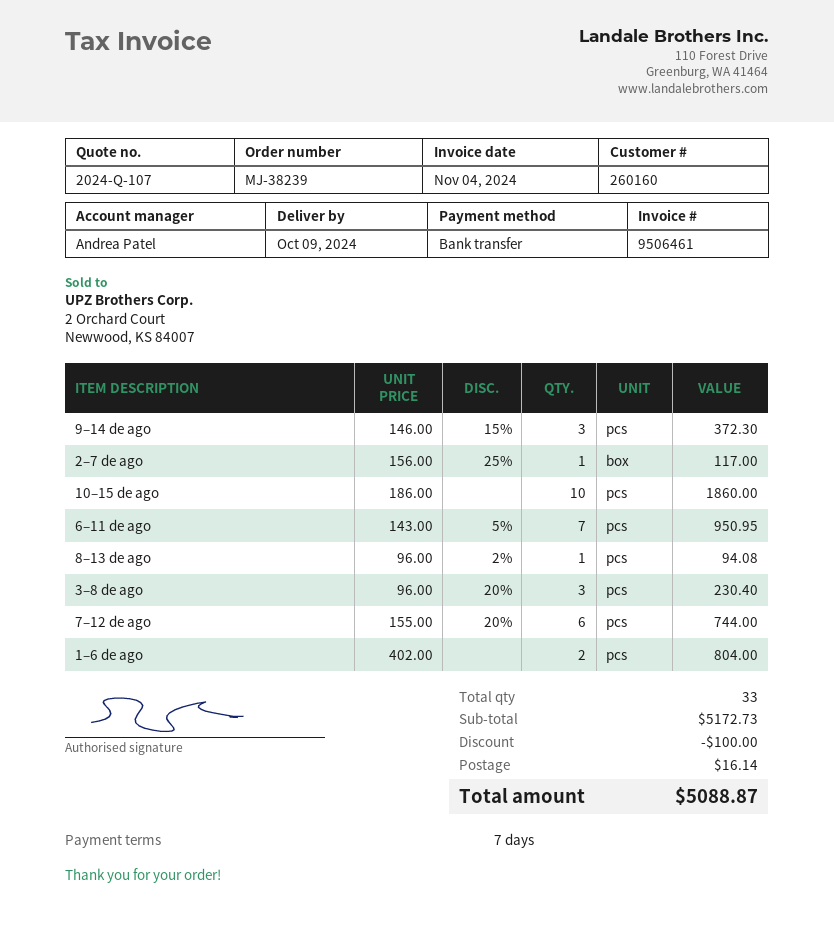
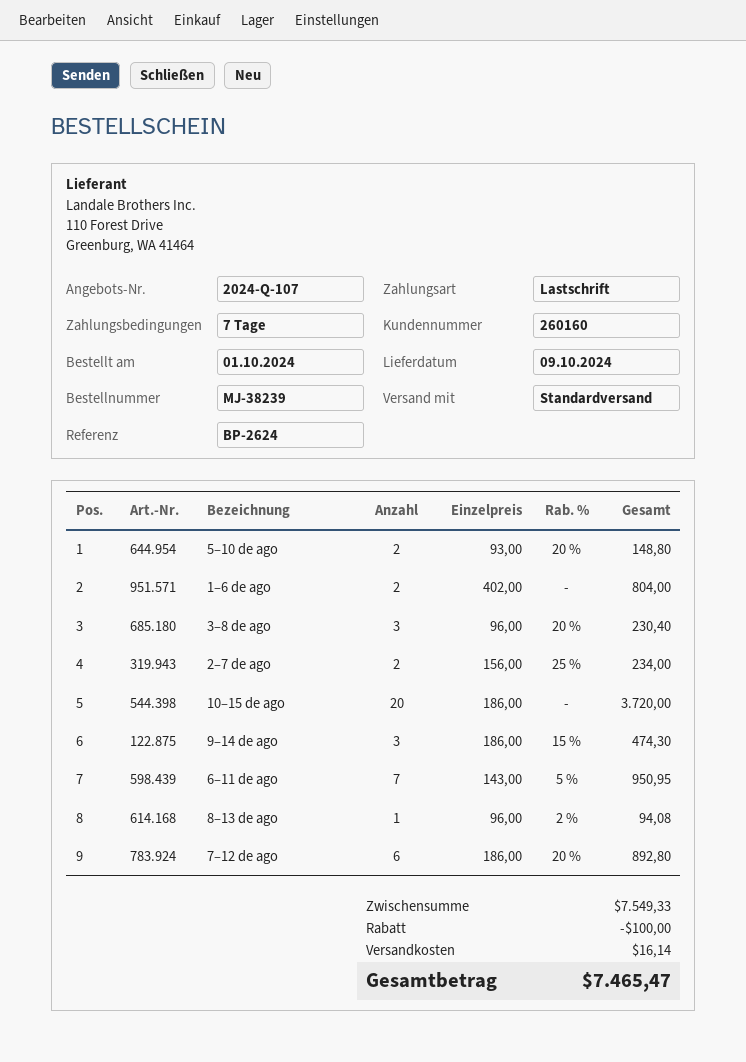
payment method: bank transfer -> direct debit
9–14 de ago: 3 x 146.00 - 15% = 372.30 -> 3 x 186.00 - 15% = 474.30
2–7 de ago: 1 x 156.00 - 25% = 117.00 -> 2 x 156.00 - 25% = 234.00
10–15 de ago: 10 x 186.00 = 1860.00 -> 20 x 186.00 = 3720.00
7–12 de ago: 6 x 155.00 - 20% = 744.00 -> 6 x 186.00 - 20% = 892.80
5–10 de ago: none -> 2 x 93.00 - 20% = 148.80
subtotal: 5172.73 -> 7549.33
total: 5088.87 -> 7465.47

